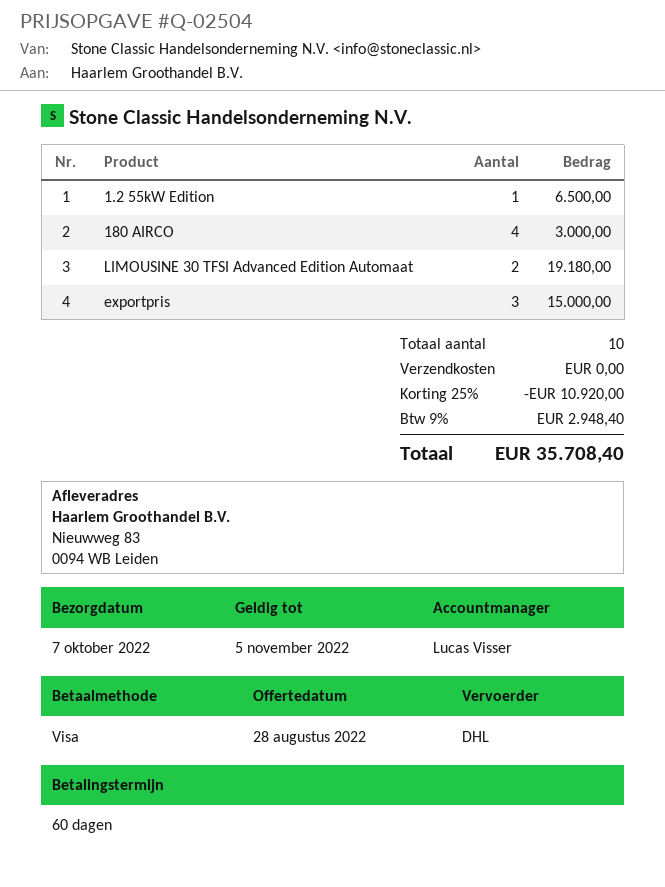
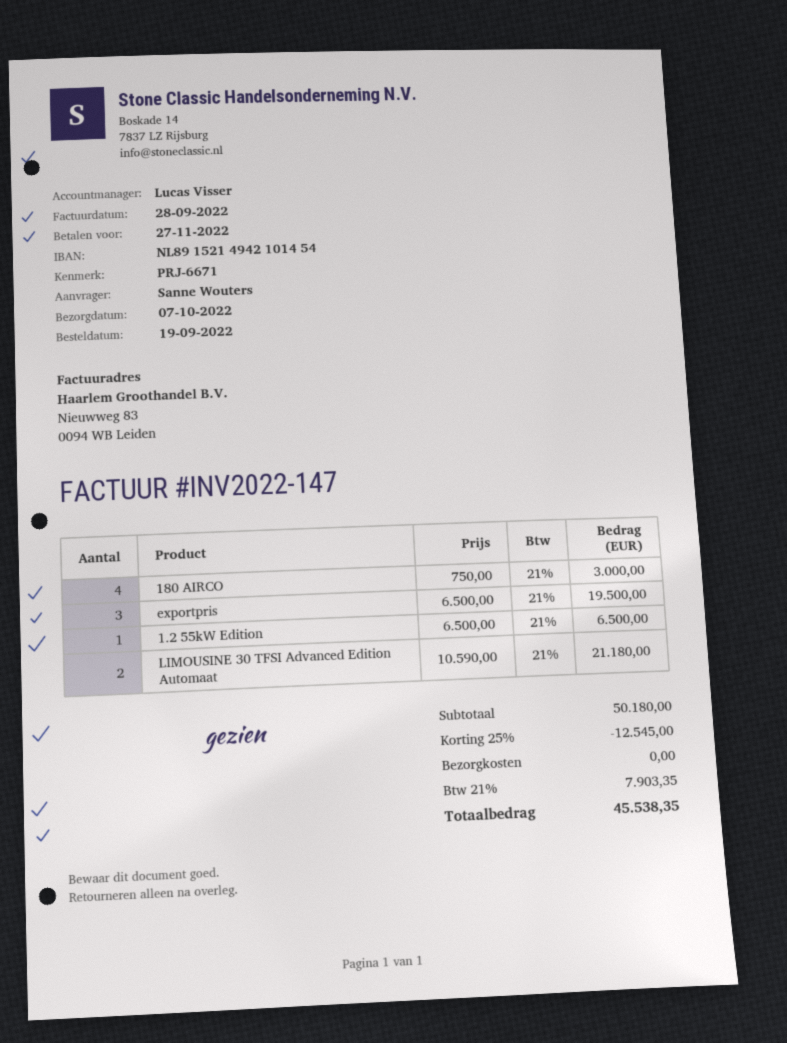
LIMOUSINE 30 TFSI Advanced Edition Automaat: 2 for 19180.00 -> 2 for 21180.00
exportpris: 3 for 15000.00 -> 3 for 19500.00
discount: 25% = 10920.00 -> 25% = 12545.00
tax: 9% = 2948.40 -> 21% = 7903.35
total: 35708.40 -> 45538.35

